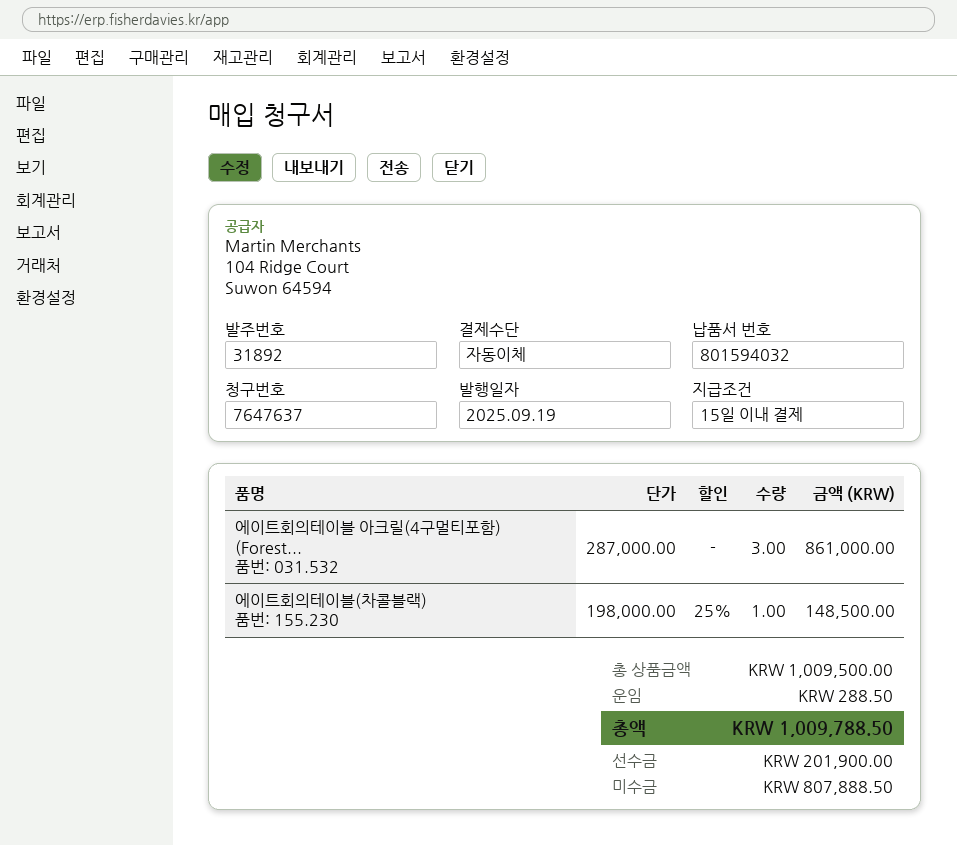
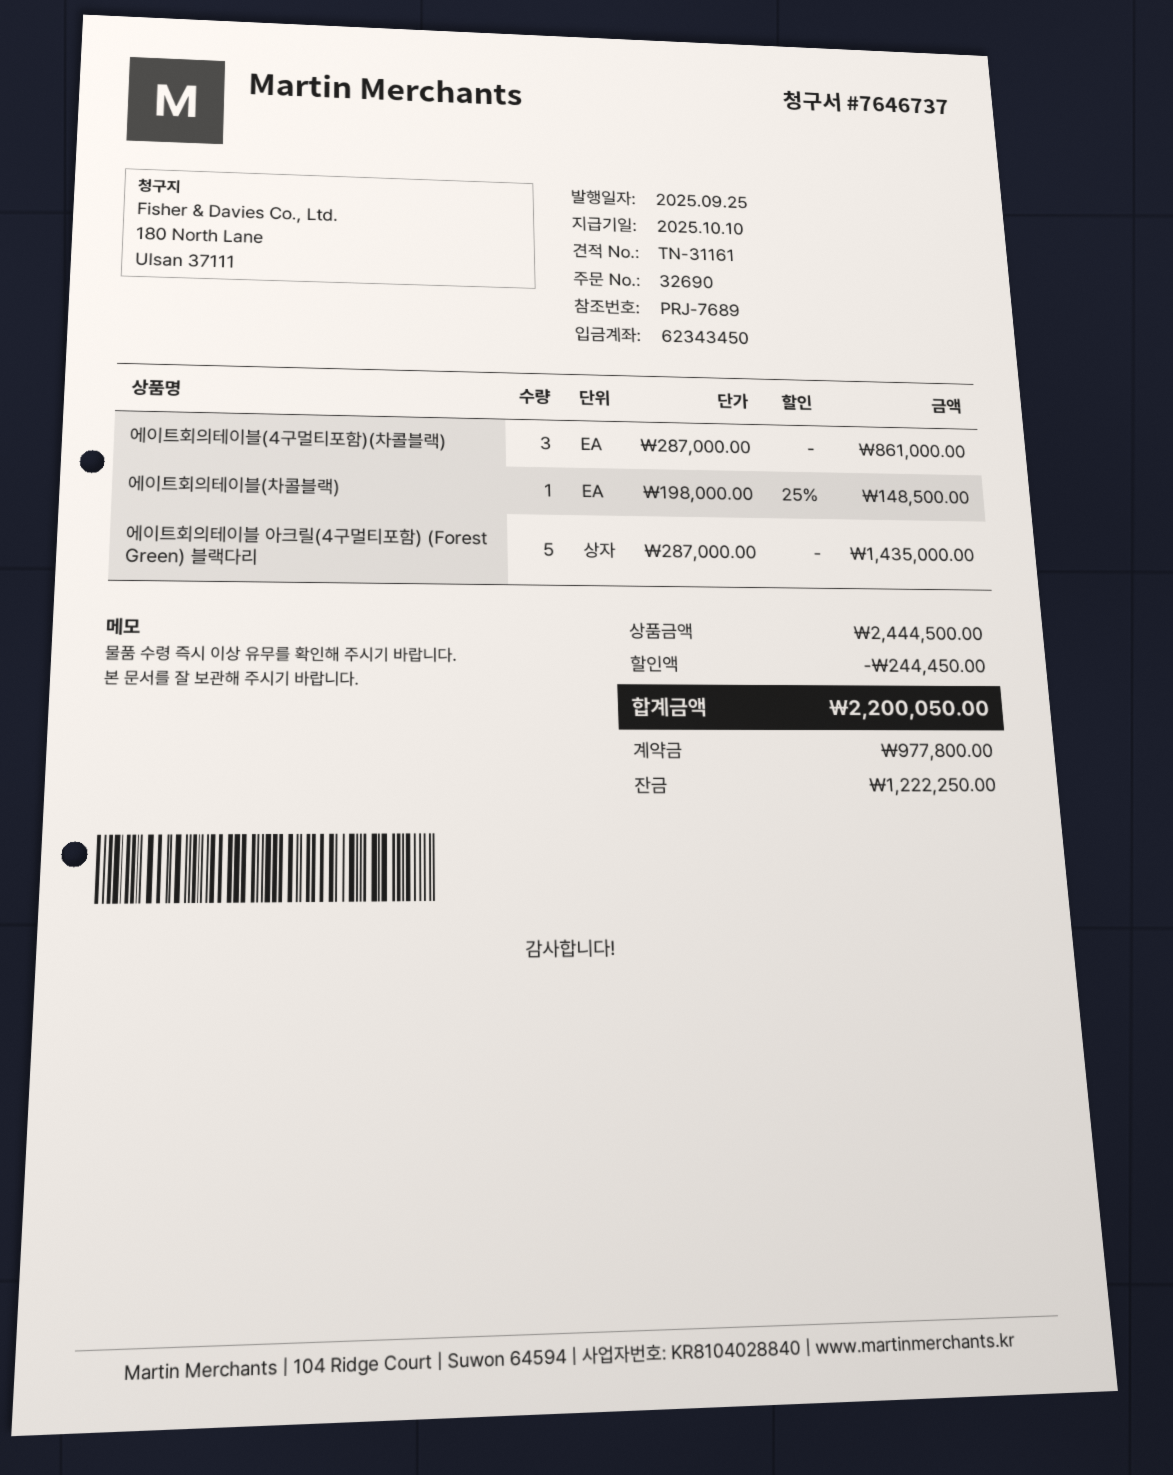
order number: 31892 -> 32690
invoice number: 7647637 -> 7646737
invoice date: 2025-09-19 -> 2025-09-25
에이트회의테이블 아크릴(4구멀티포함) (Forest...: 3 x 287000.00 = 861000.00 -> 5 x 287000.00 = 1435000.00
에이트회의테이블(4구멀티포함)(차콜블랙): none -> 3 x 287000.00 = 861000.00
subtotal: 1009500.00 -> 2444500.00
discount: none -> 244450.00
shipping: 288.50 -> none
total: 1009788.50 -> 2200050.00
deposit: 201900.00 -> 977800.00
balance: 807888.50 -> 1222250.00

